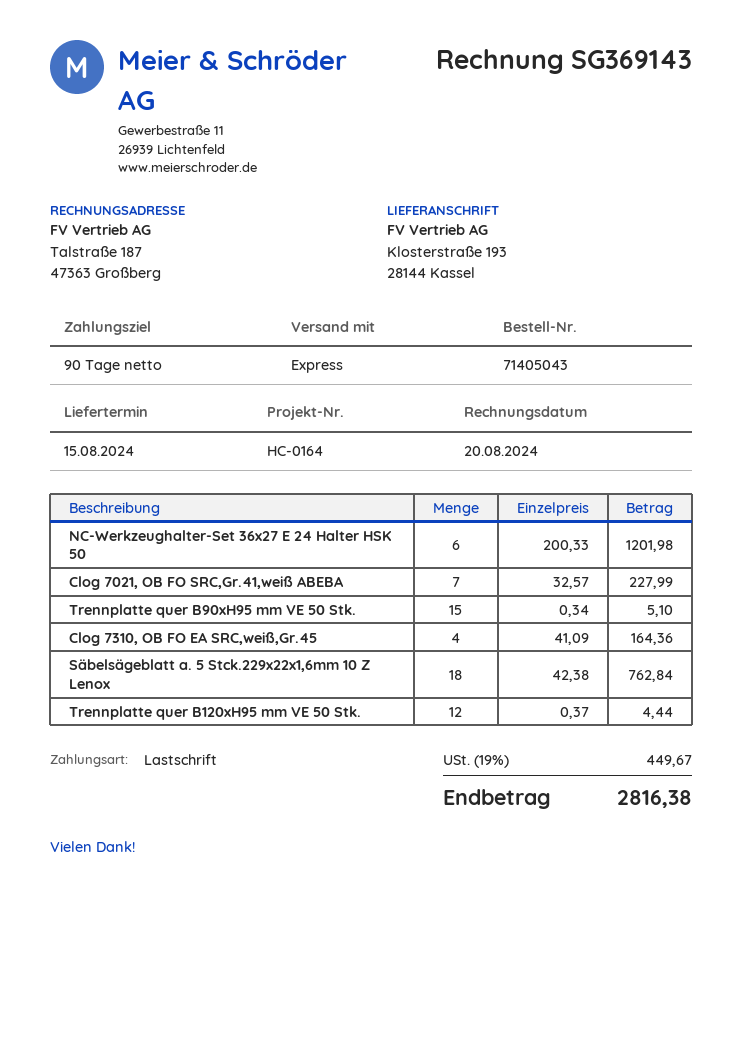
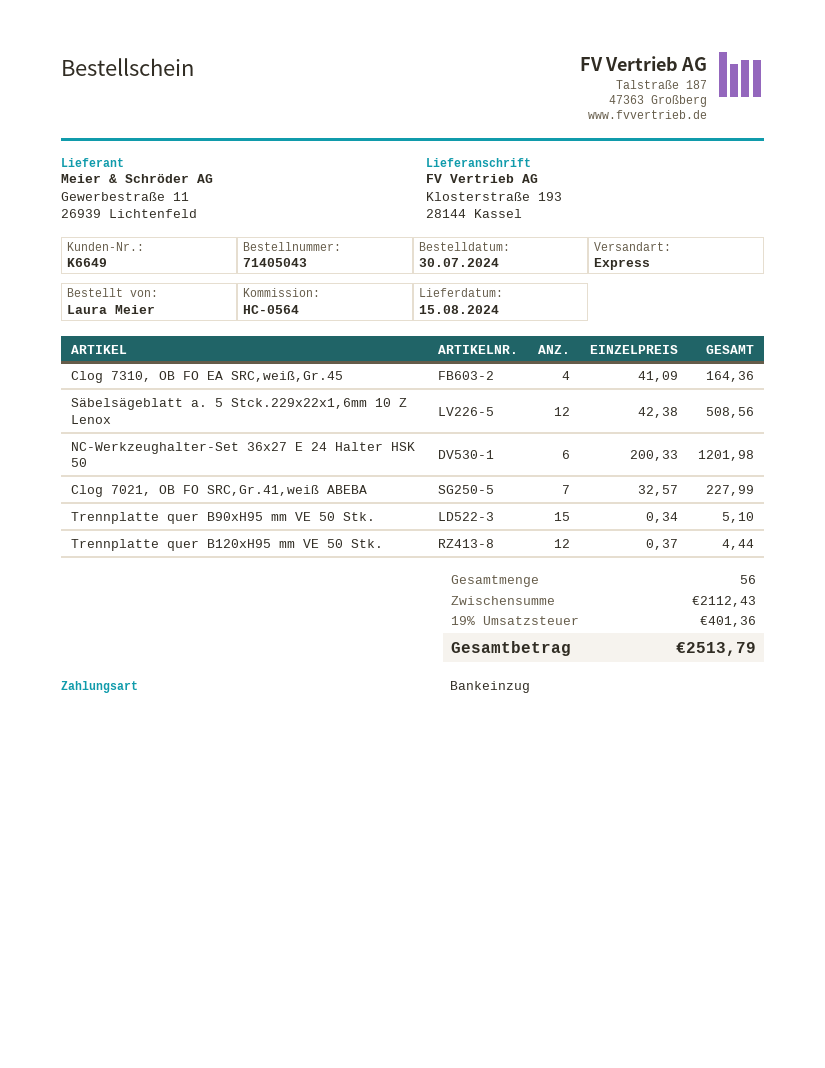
reference: HC-0164 -> HC-0564
Säbelsägeblatt a. 5 Stck.229x22x1,6mm 10 Z Lenox: 18 x 42.38 = 762.84 -> 12 x 42.38 = 508.56
tax: 19% = 449.67 -> 19% = 401.36
total: 2816.38 -> 2513.79

